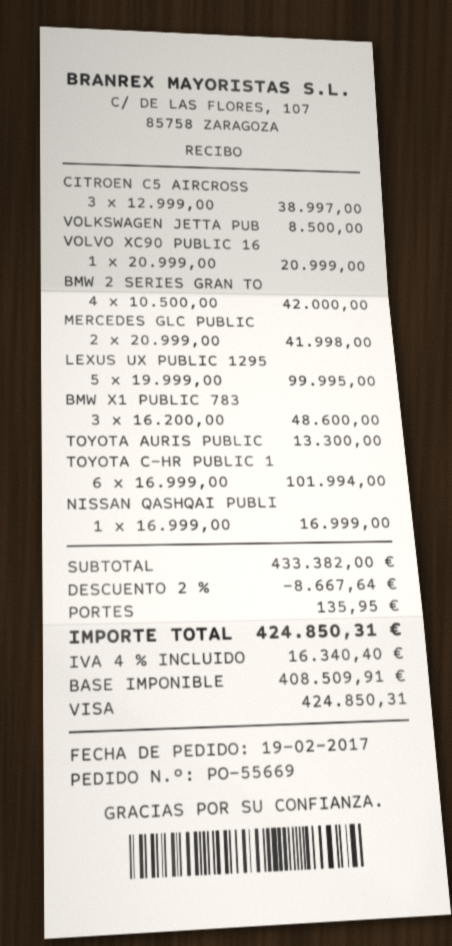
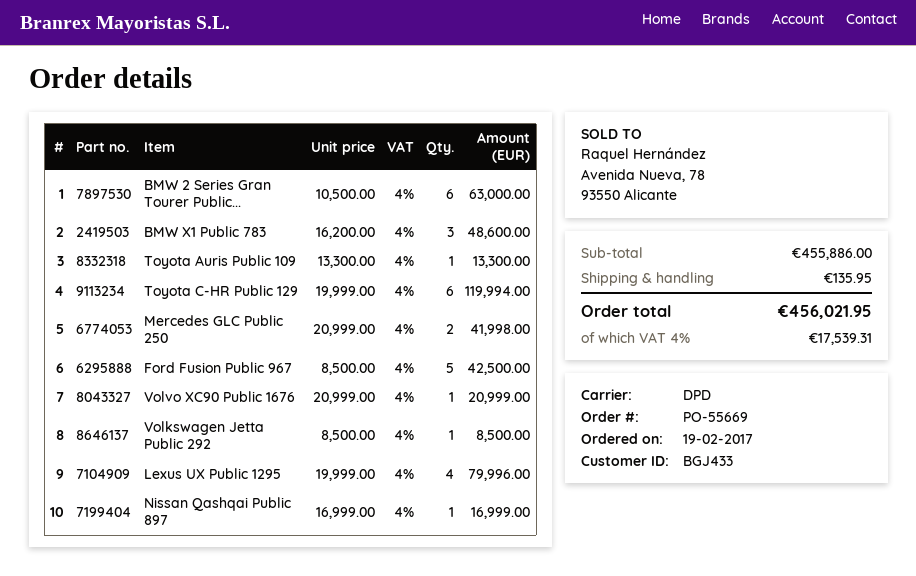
CITROEN C5 AIRCROSS: 3 x 12999.00 = 38997.00 -> none
BMW 2 SERIES GRAN TO: 4 x 10500.00 = 42000.00 -> 6 x 10500.00 = 63000.00
LEXUS UX PUBLIC 1295: 5 x 19999.00 = 99995.00 -> 4 x 19999.00 = 79996.00
TOYOTA C-HR PUBLIC 1: 6 x 16999.00 = 101994.00 -> 6 x 19999.00 = 119994.00
Ford Fusion Public 967: none -> 5 x 8500.00 = 42500.00
subtotal: 433382.00 -> 455886.00
discount: 2% = 8667.64 -> none
tax: 4% = 16340.40 -> 4% = 17539.31
total: 424850.31 -> 456021.95

